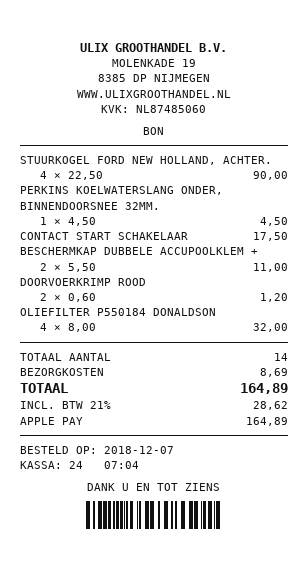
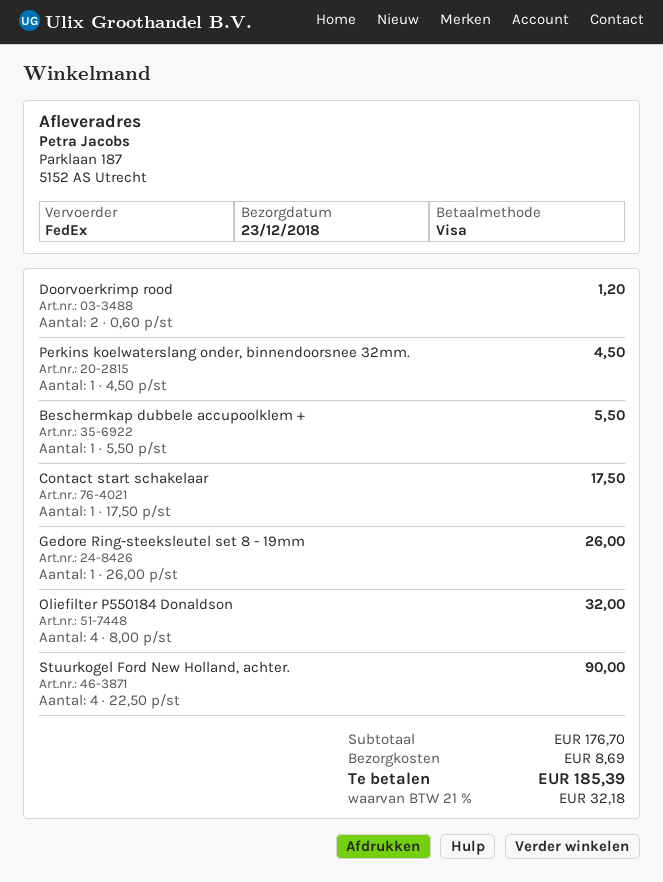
payment method: Apple Pay -> Visa
BESCHERMKAP DUBBELE ACCUPOOLKLEM +: 2 x 5.50 = 11.00 -> 1 x 5.50 = 5.50
Gedore Ring-steeksleutel set 8 - 19mm: none -> 1 x 26.00 = 26.00
tax: 21% = 28.62 -> 21% = 32.18
total: 164.89 -> 185.39

